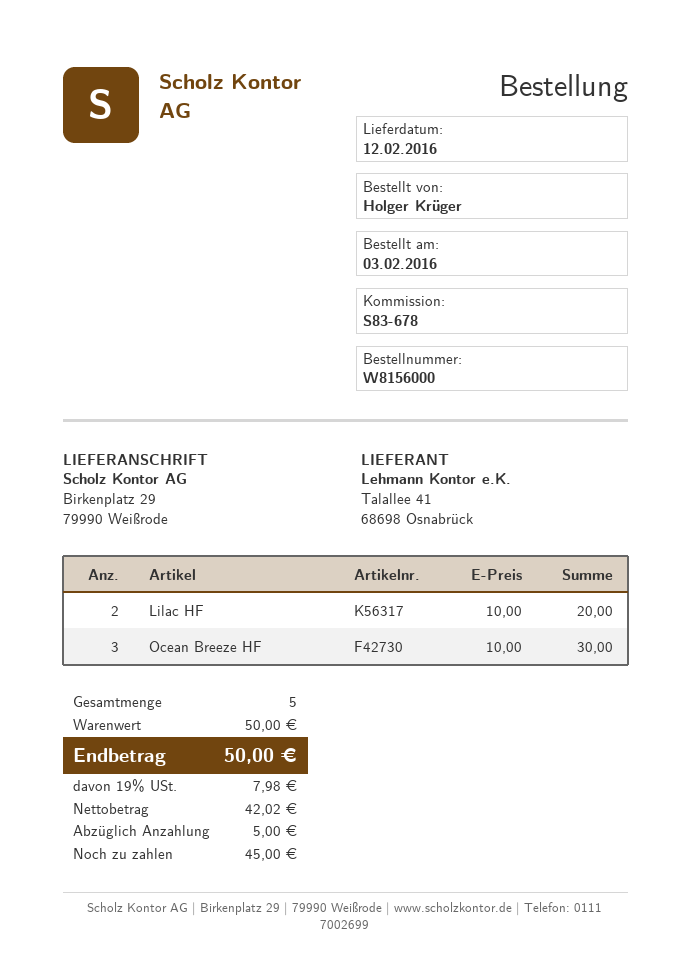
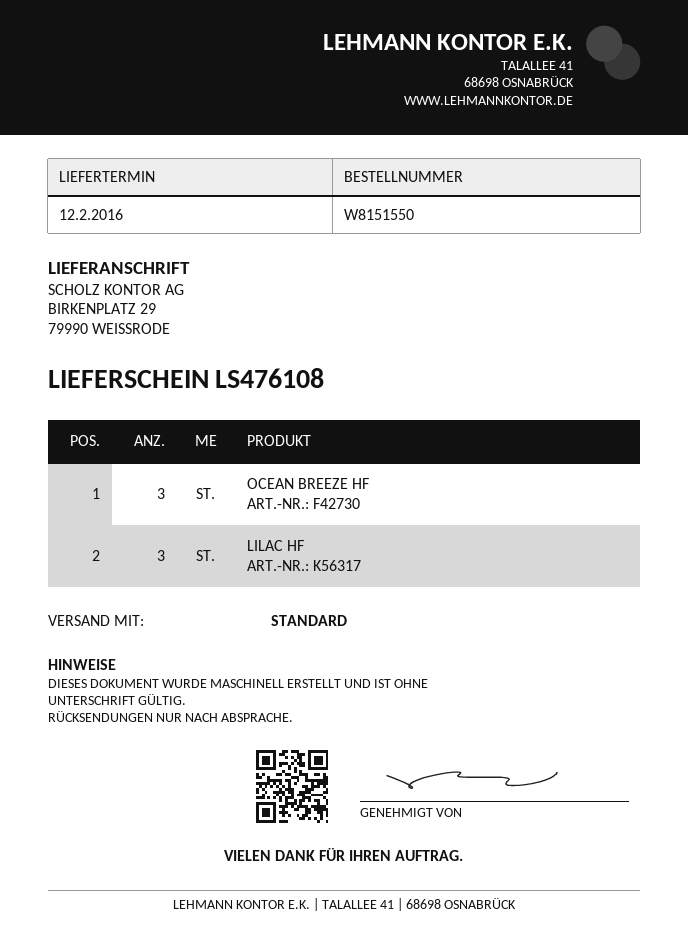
order number: W8156000 -> W8151550
Lilac HF: 2 -> 3

